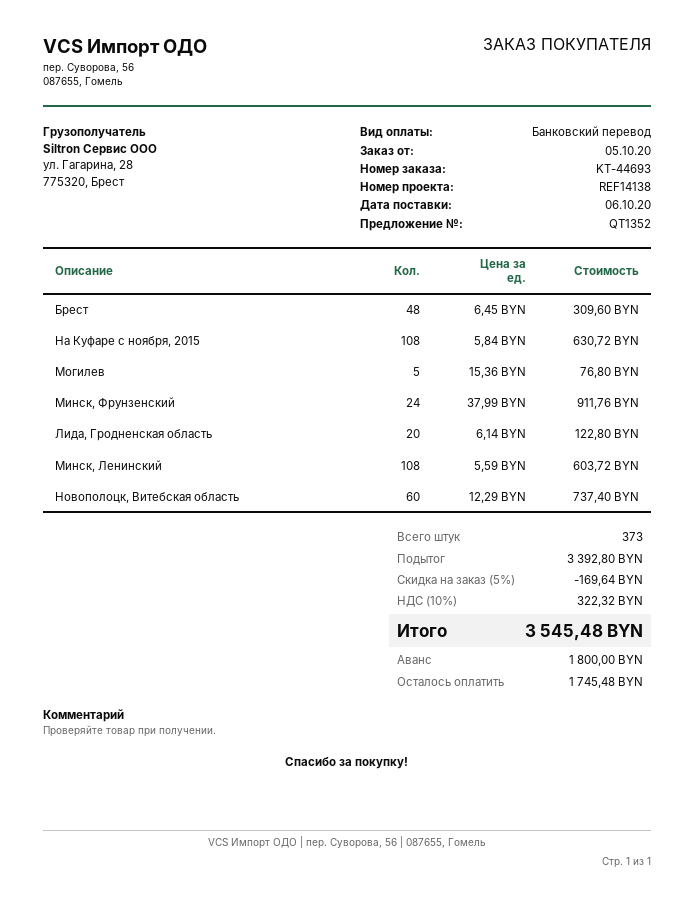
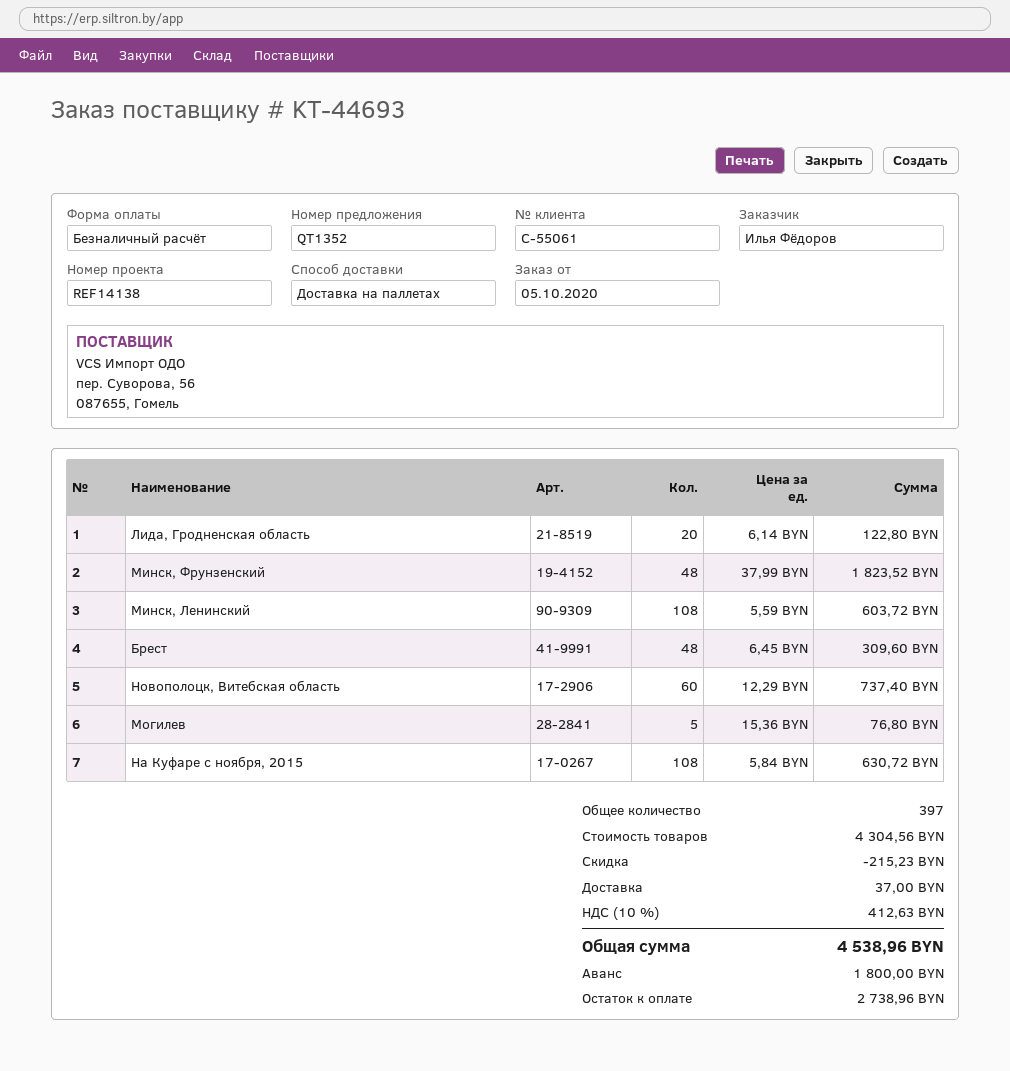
Минск, Фрунзенский: 24 x 37.99 = 911.76 -> 48 x 37.99 = 1823.52
total quantity: 373 -> 397
subtotal: 3392.80 -> 4304.56
discount: 169.64 -> 215.23
shipping: none -> 37.00
tax: 10% = 322.32 -> 10% = 412.63
total: 3545.48 -> 4538.96
balance: 1745.48 -> 2738.96

